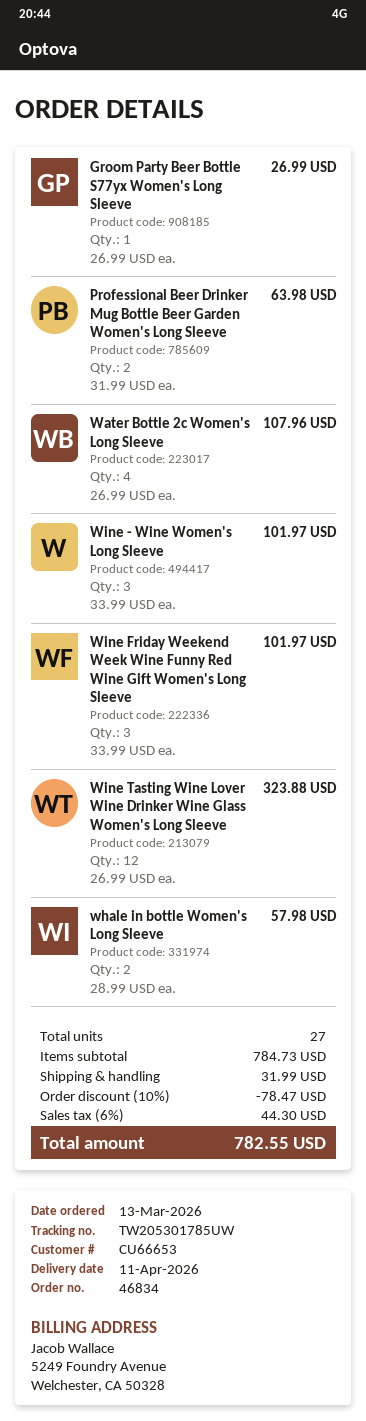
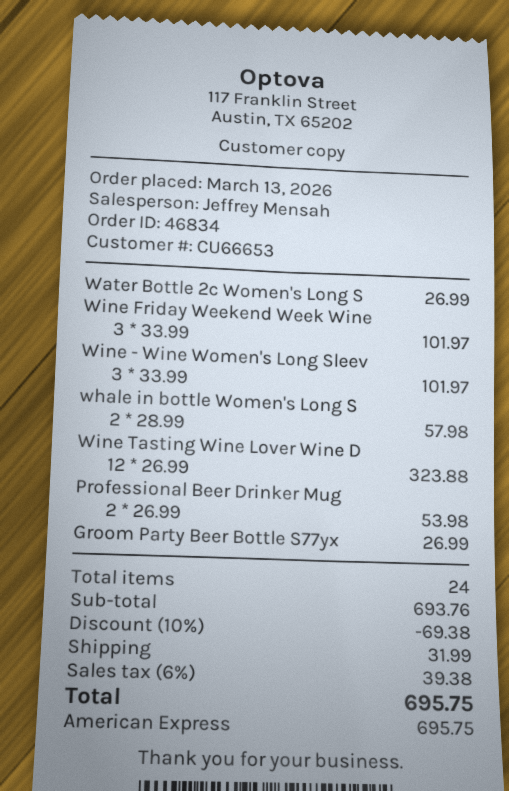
Professional Beer Drinker Mug Bottle Beer Garden Women's Long Sleeve: 2 x 31.99 = 63.98 -> 2 x 26.99 = 53.98
Water Bottle 2c Women's Long Sleeve: 4 x 26.99 = 107.96 -> 1 x 26.99 = 26.99
total quantity: 27 -> 24
subtotal: 784.73 -> 693.76
discount: 10% = 78.47 -> 10% = 69.38
tax: 6% = 44.30 -> 6% = 39.38
total: 782.55 -> 695.75

